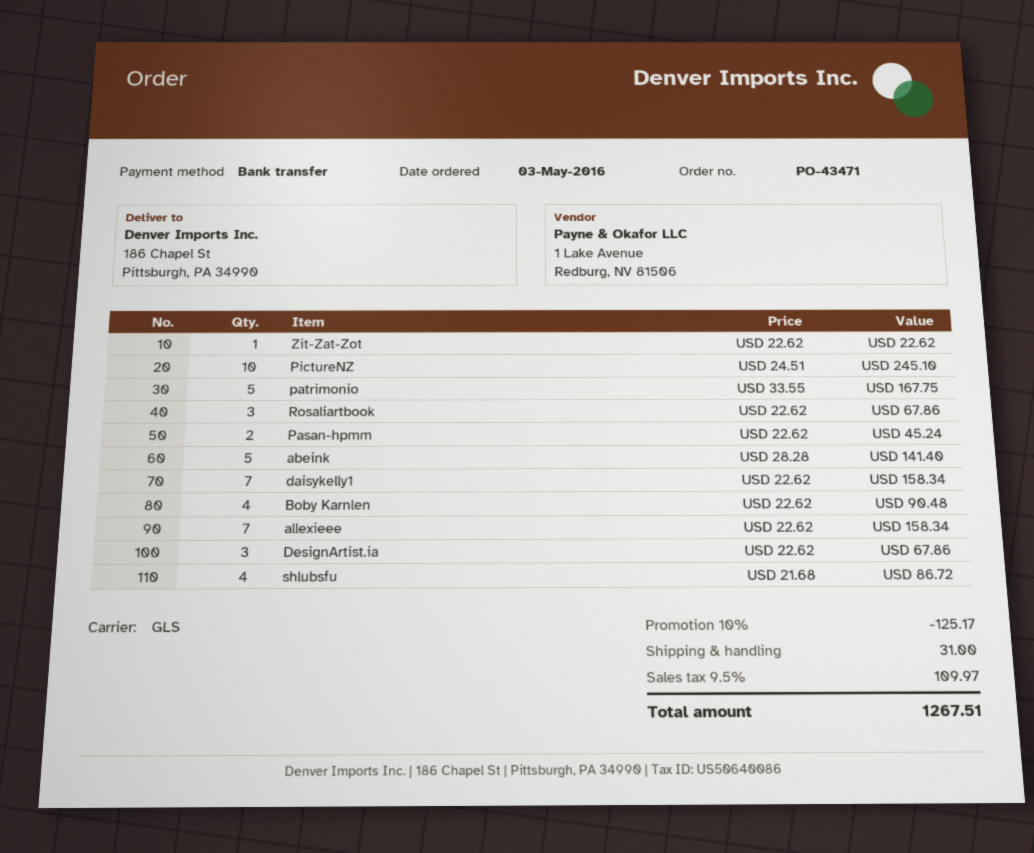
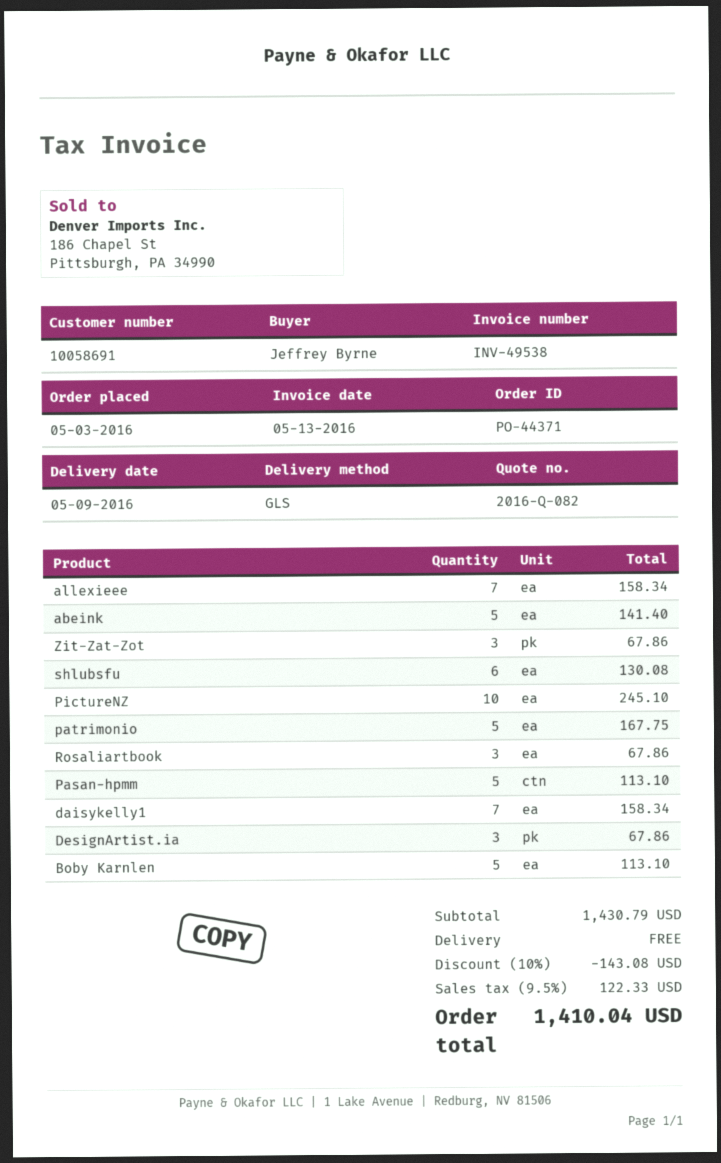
order number: PO-43471 -> PO-44371
Zit-Zat-Zot: 1 for 22.62 -> 3 for 67.86
Pasan-hpmm: 2 for 45.24 -> 5 for 113.10
Boby Karnlen: 4 for 90.48 -> 5 for 113.10
shlubsfu: 4 for 86.72 -> 6 for 130.08
discount: 10% = 125.17 -> 10% = 143.08
shipping: 31.00 -> 0.00
tax: 9.5% = 109.97 -> 9.5% = 122.33
total: 1267.51 -> 1410.04

